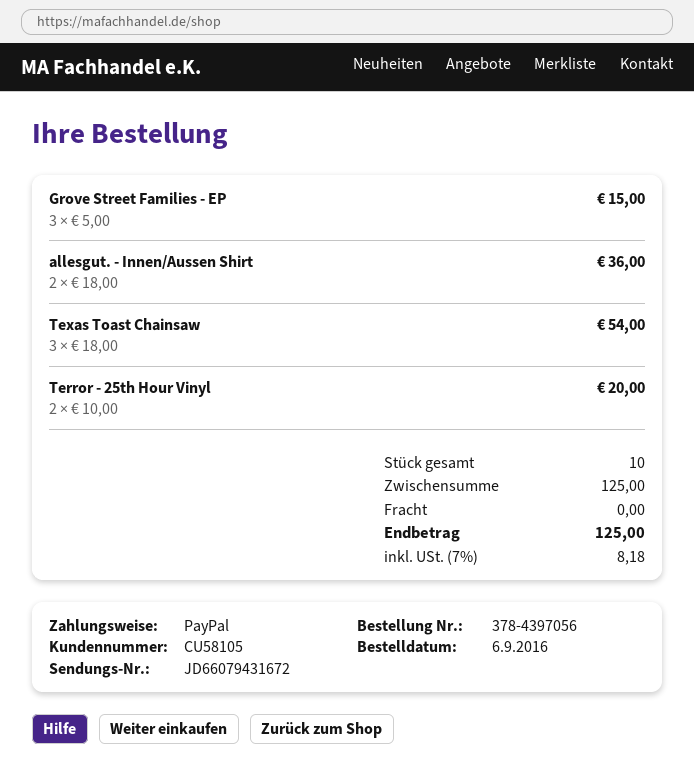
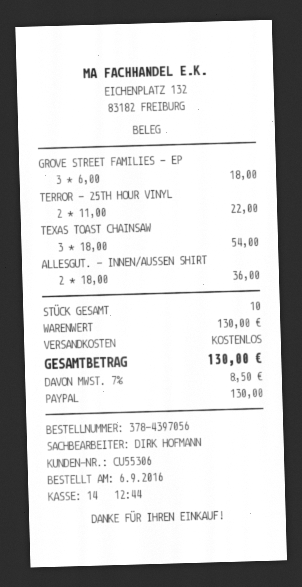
customer number: CU58105 -> CU55306
Grove Street Families - EP: 3 x 5.00 = 15.00 -> 3 x 6.00 = 18.00
Terror - 25th Hour Vinyl: 2 x 10.00 = 20.00 -> 2 x 11.00 = 22.00
subtotal: 125.00 -> 130.00
tax: 7% = 8.18 -> 7% = 8.50
total: 125.00 -> 130.00

